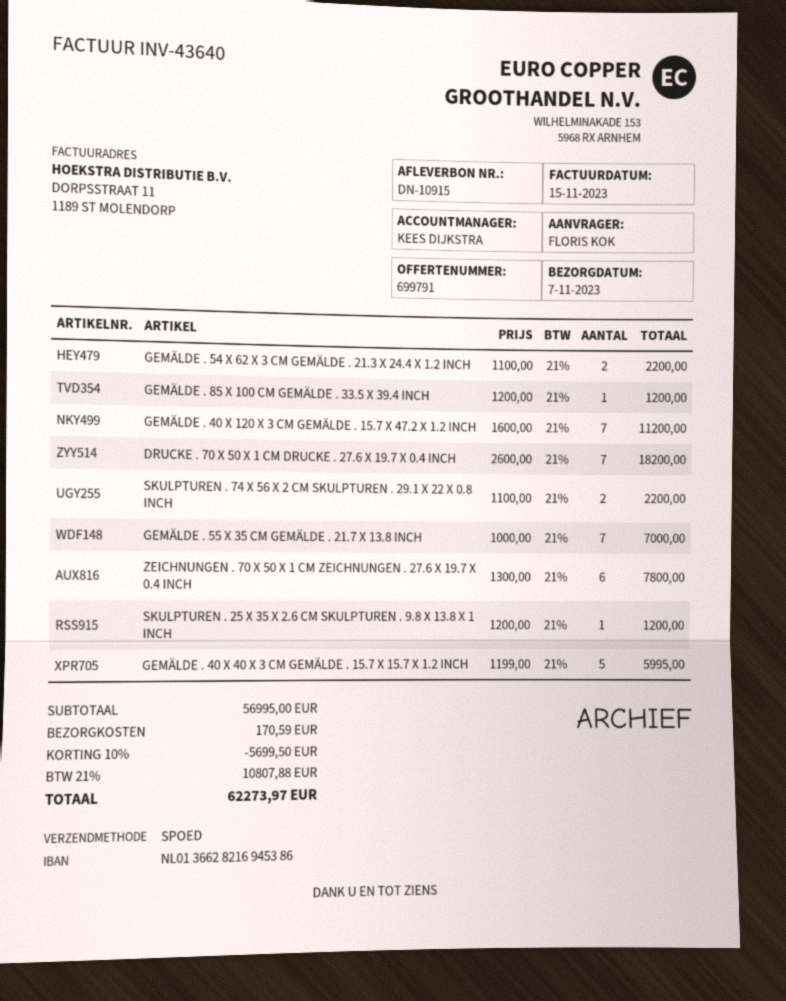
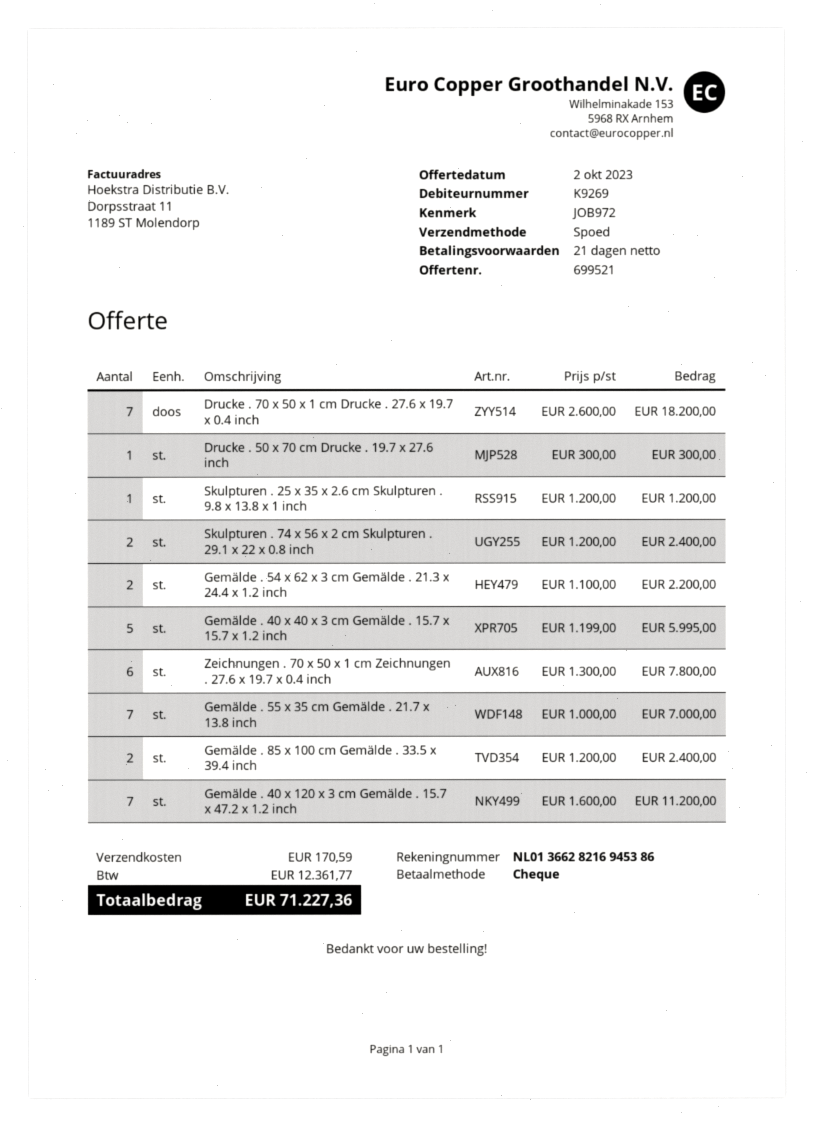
quote number: 699791 -> 699521
GEMÄLDE . 85 X 100 CM GEMÄLDE . 33.5 X 39.4 INCH: 1 x 1200.00 = 1200.00 -> 2 x 1200.00 = 2400.00
SKULPTUREN . 74 X 56 X 2 CM SKULPTUREN . 29.1 X 22 X 0.8 INCH: 2 x 1100.00 = 2200.00 -> 2 x 1200.00 = 2400.00
Drucke . 50 x 70 cm Drucke . 19.7 x 27.6 inch: none -> 1 x 300.00 = 300.00
discount: 10% = 5699.50 -> none
tax: 10807.88 -> 12361.77
total: 62273.97 -> 71227.36

